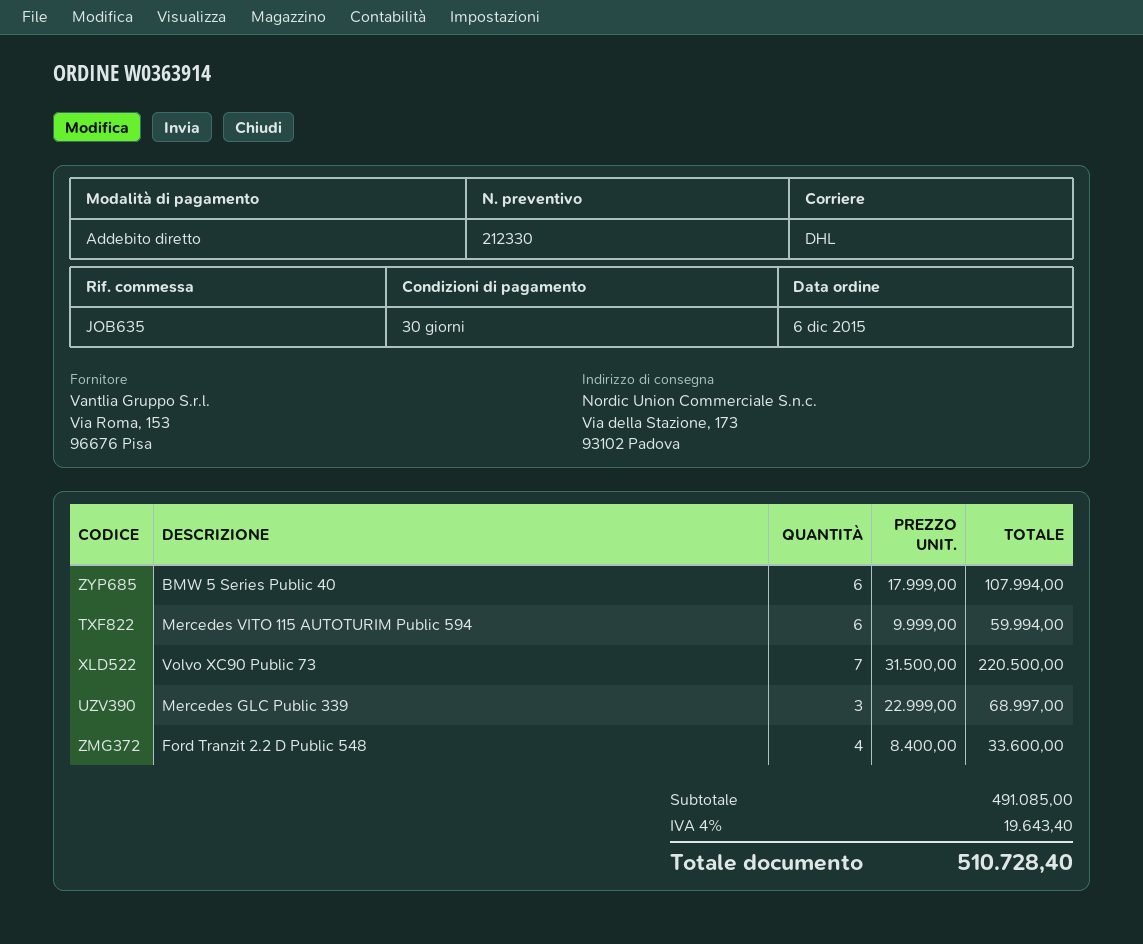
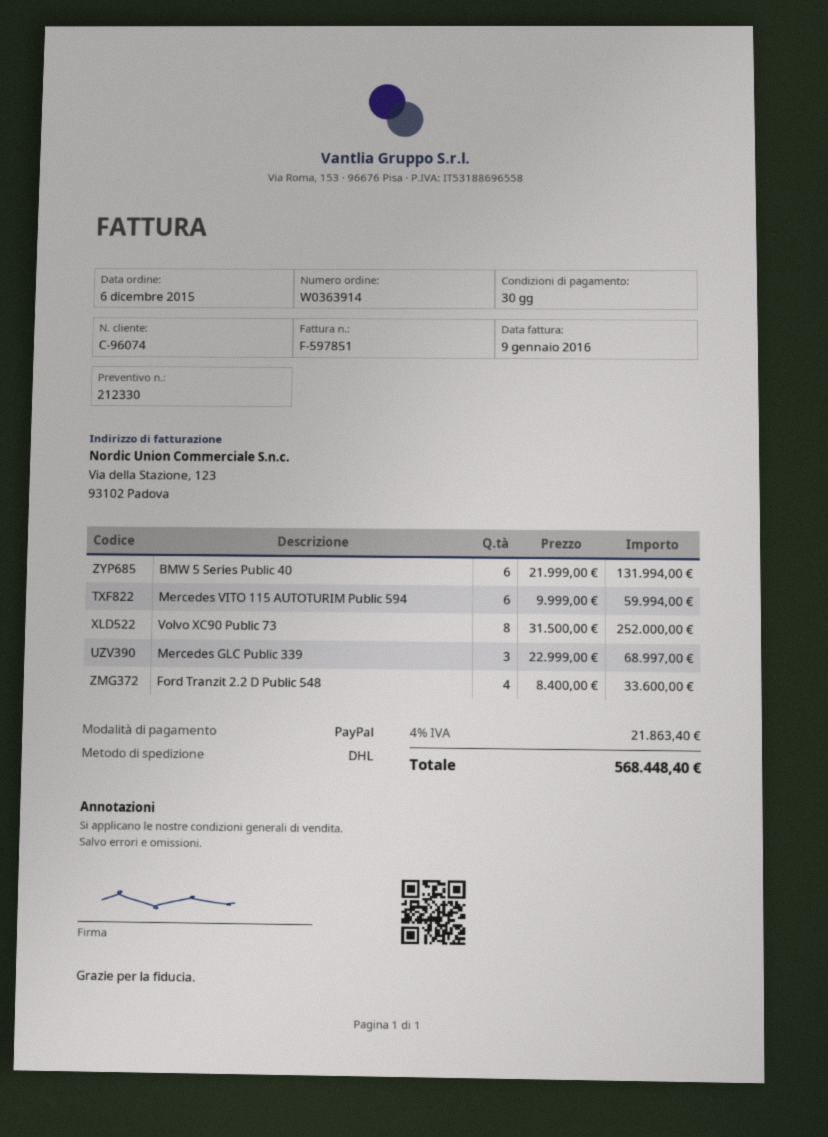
payment method: direct debit -> PayPal
BMW 5 Series Public 40: 6 x 17999.00 = 107994.00 -> 6 x 21999.00 = 131994.00
Volvo XC90 Public 73: 7 x 31500.00 = 220500.00 -> 8 x 31500.00 = 252000.00
tax: 4% = 19643.40 -> 4% = 21863.40
total: 510728.40 -> 568448.40

